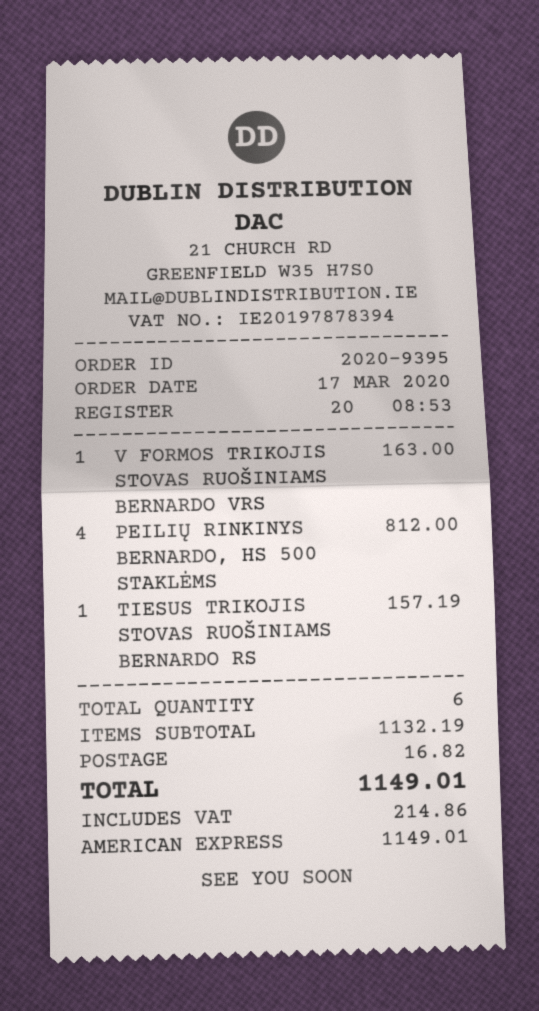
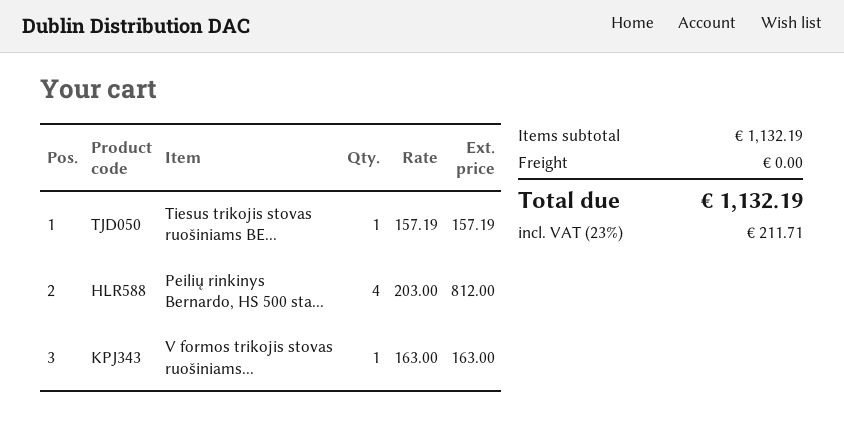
shipping: 16.82 -> 0.00
tax: 214.86 -> 211.71
total: 1149.01 -> 1132.19

